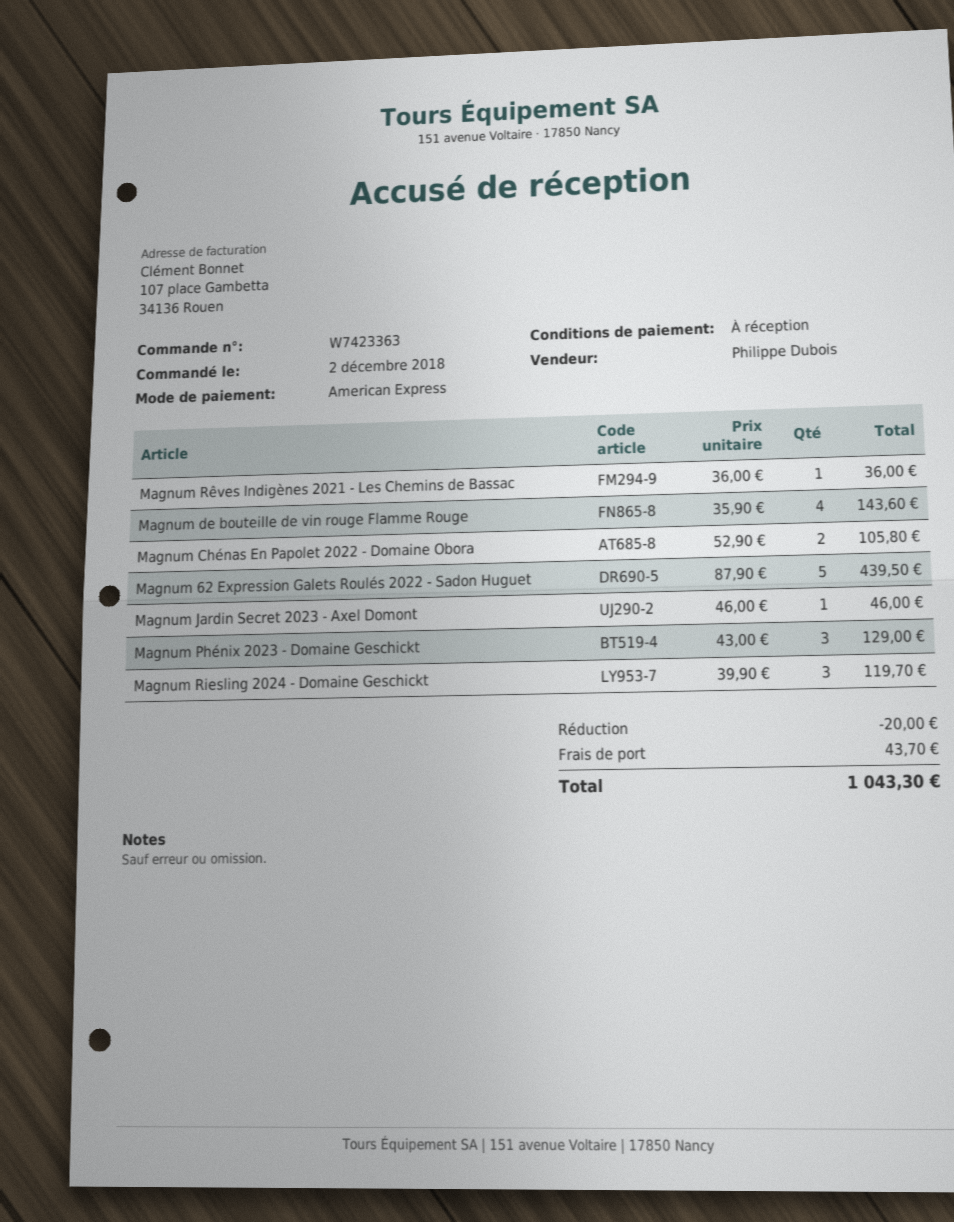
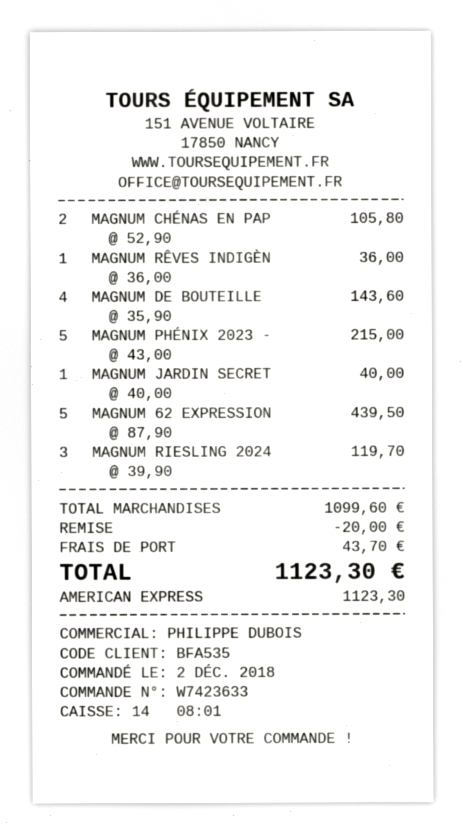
order number: W7423363 -> W7423633
Magnum Jardin Secret 2023 - Axel Domont: 1 x 46.00 = 46.00 -> 1 x 40.00 = 40.00
Magnum Phénix 2023 - Domaine Geschickt: 3 x 43.00 = 129.00 -> 5 x 43.00 = 215.00
total: 1043.30 -> 1123.30

